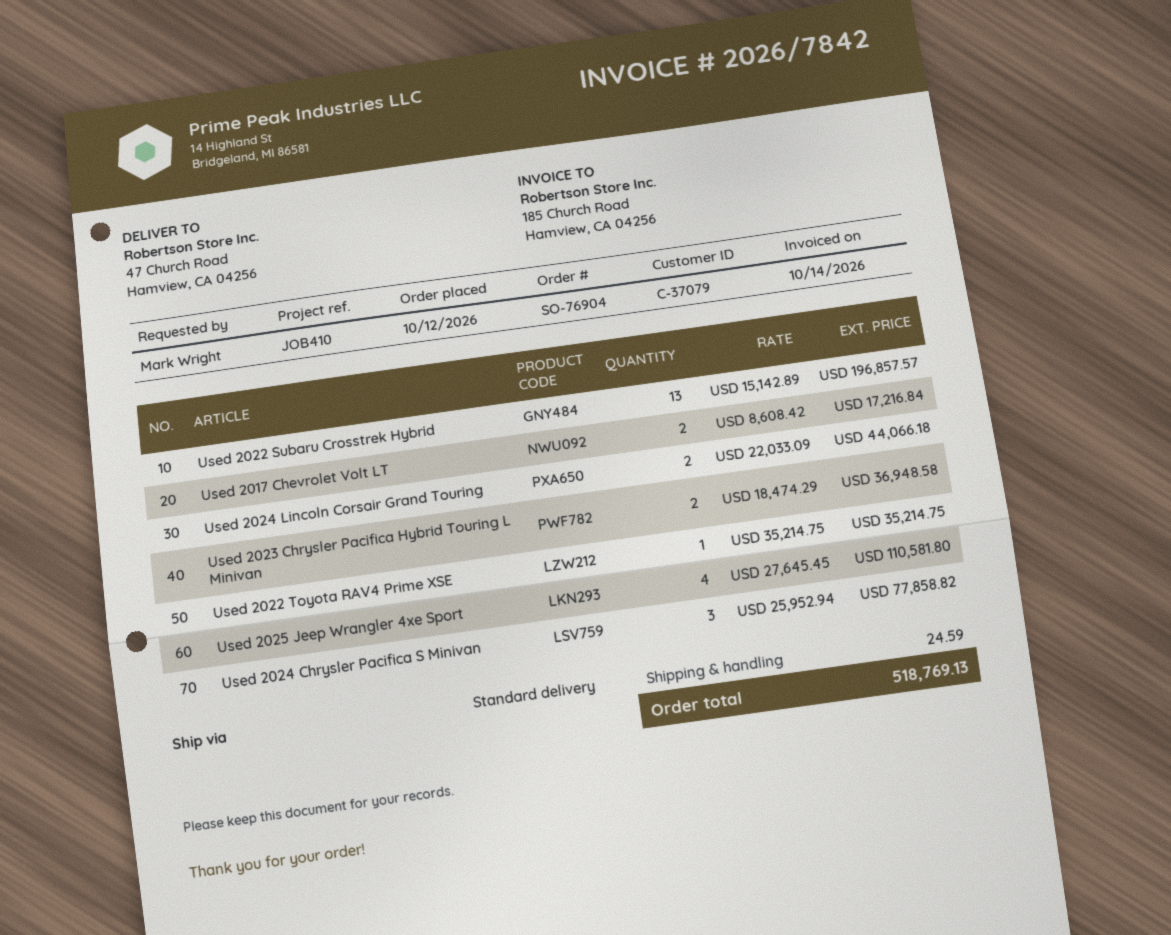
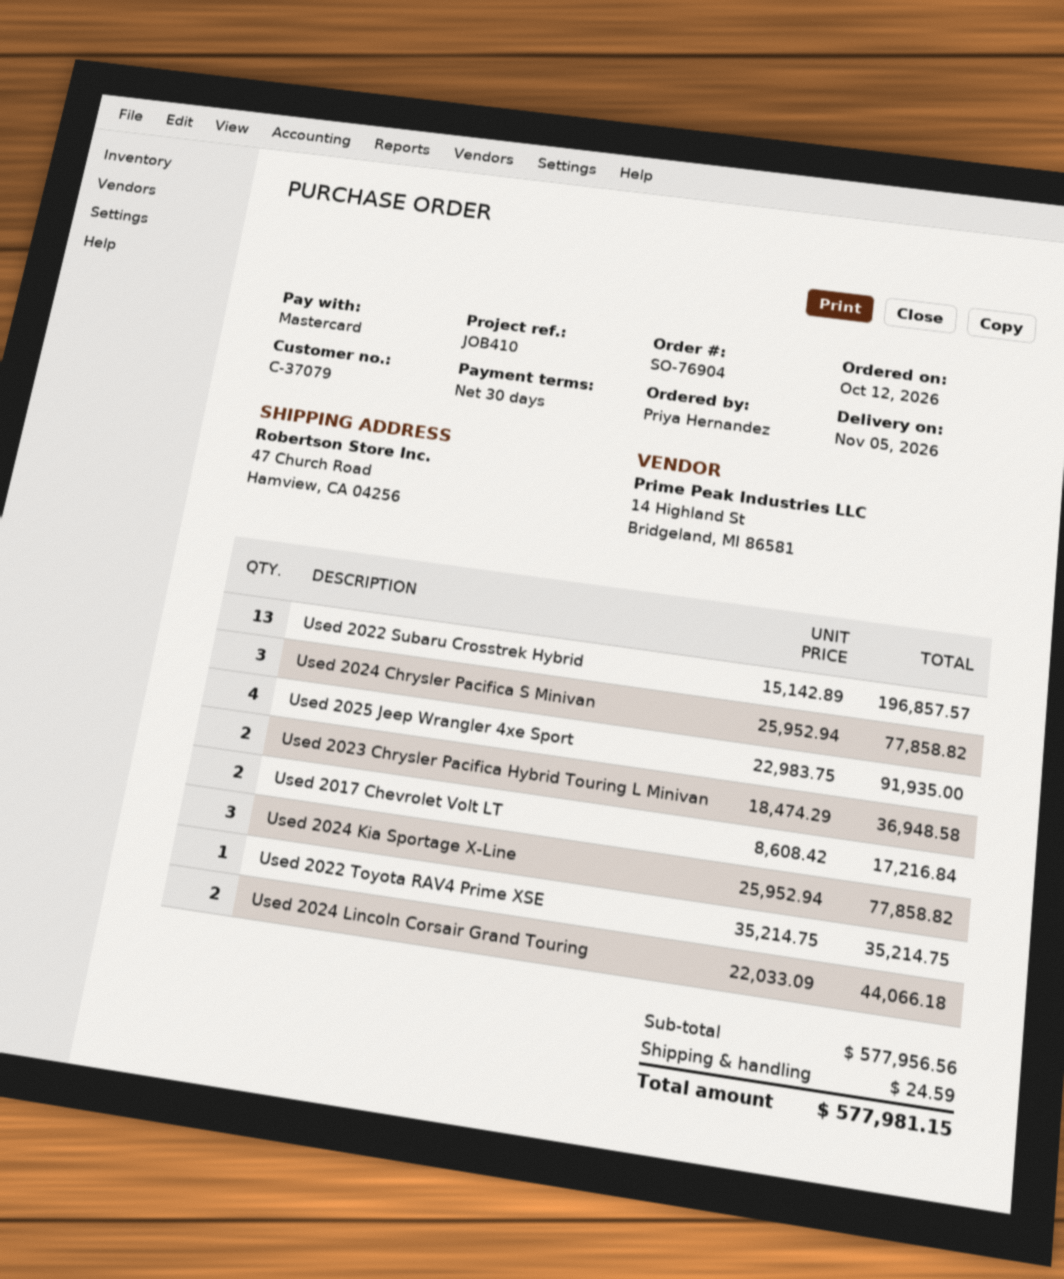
ordered by: Mark Wright -> Priya Hernandez
Used 2025 Jeep Wrangler 4xe Sport: 4 x 27645.45 = 110581.80 -> 4 x 22983.75 = 91935.00
Used 2024 Kia Sportage X-Line: none -> 3 x 25952.94 = 77858.82
total: 518769.13 -> 577981.15

